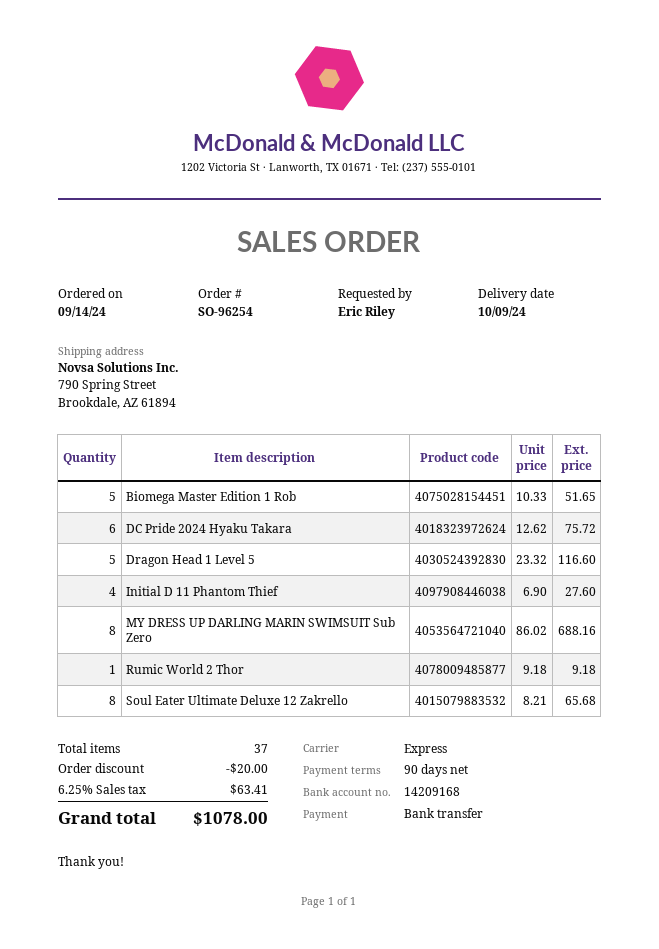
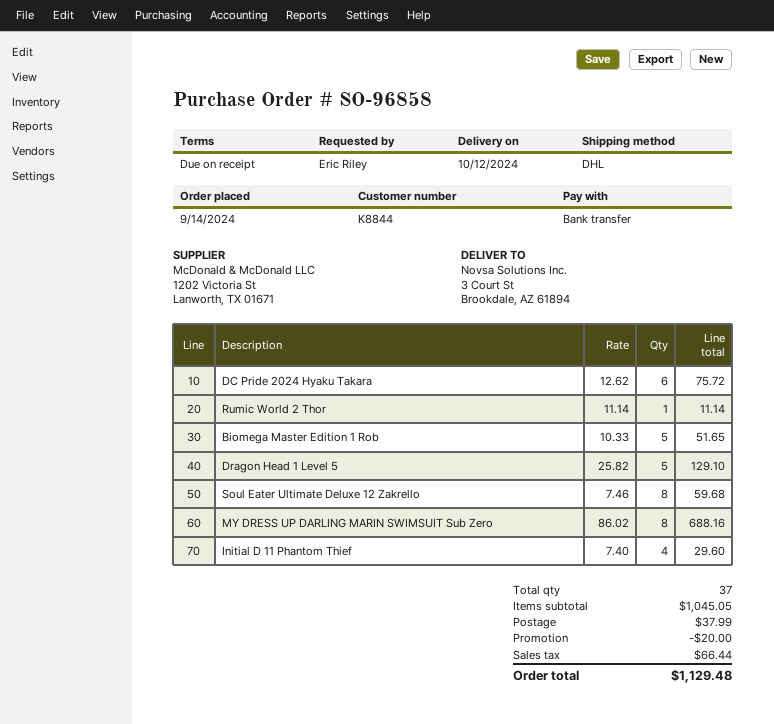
order number: SO-96254 -> SO-96858
delivery date: 2024-10-09 -> 2024-10-12
payment terms: 90 days -> on receipt
shipping method: express -> DHL
ship to: 790 Spring Street, Brookdale, AZ 61894 -> 3 Court St, Brookdale, AZ 61894
Dragon Head 1 Level 5: 5 x 23.32 = 116.60 -> 5 x 25.82 = 129.10
Initial D 11 Phantom Thief: 4 x 6.90 = 27.60 -> 4 x 7.40 = 29.60
Rumic World 2 Thor: 1 x 9.18 = 9.18 -> 1 x 11.14 = 11.14
Soul Eater Ultimate Deluxe 12 Zakrello: 8 x 8.21 = 65.68 -> 8 x 7.46 = 59.68
shipping: none -> 37.99
tax: 63.41 -> 66.44
total: 1078.00 -> 1129.48

